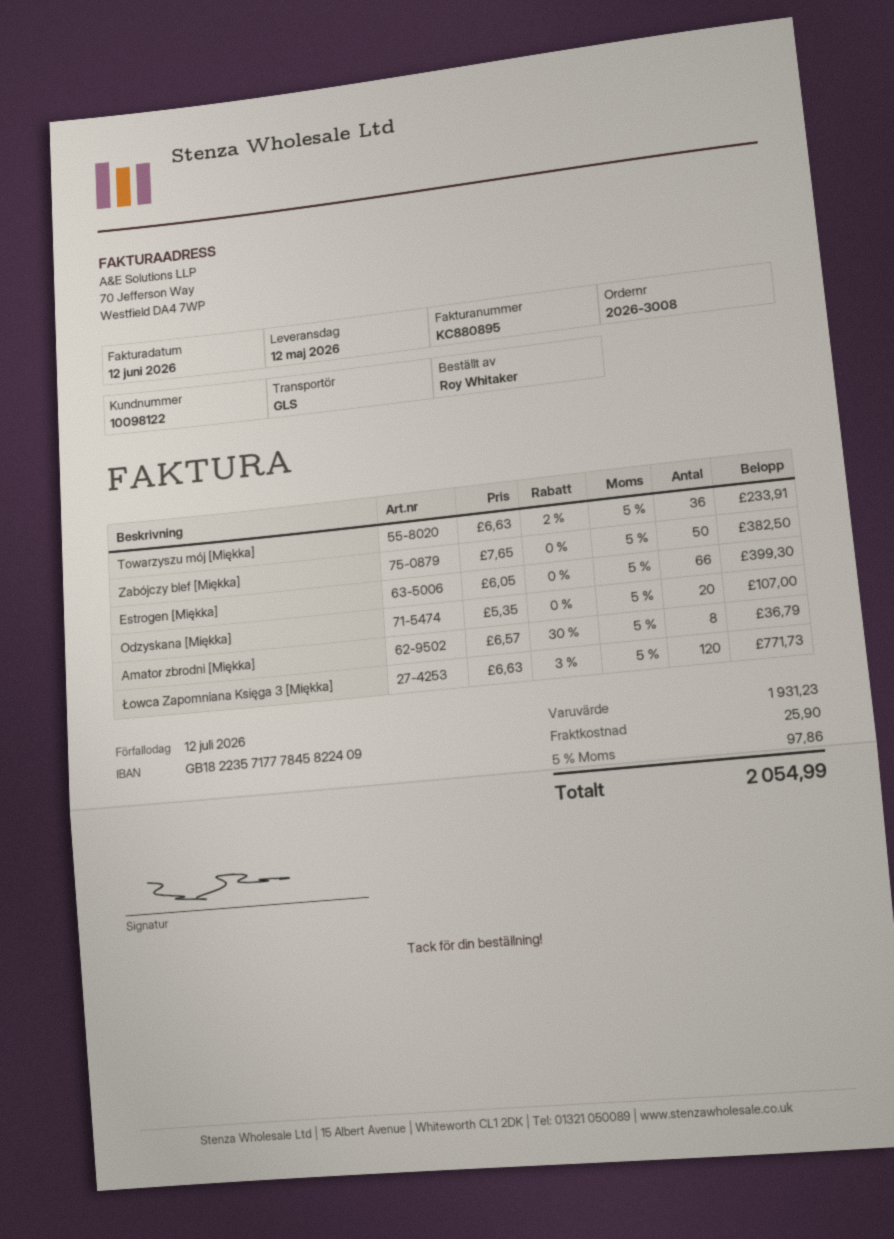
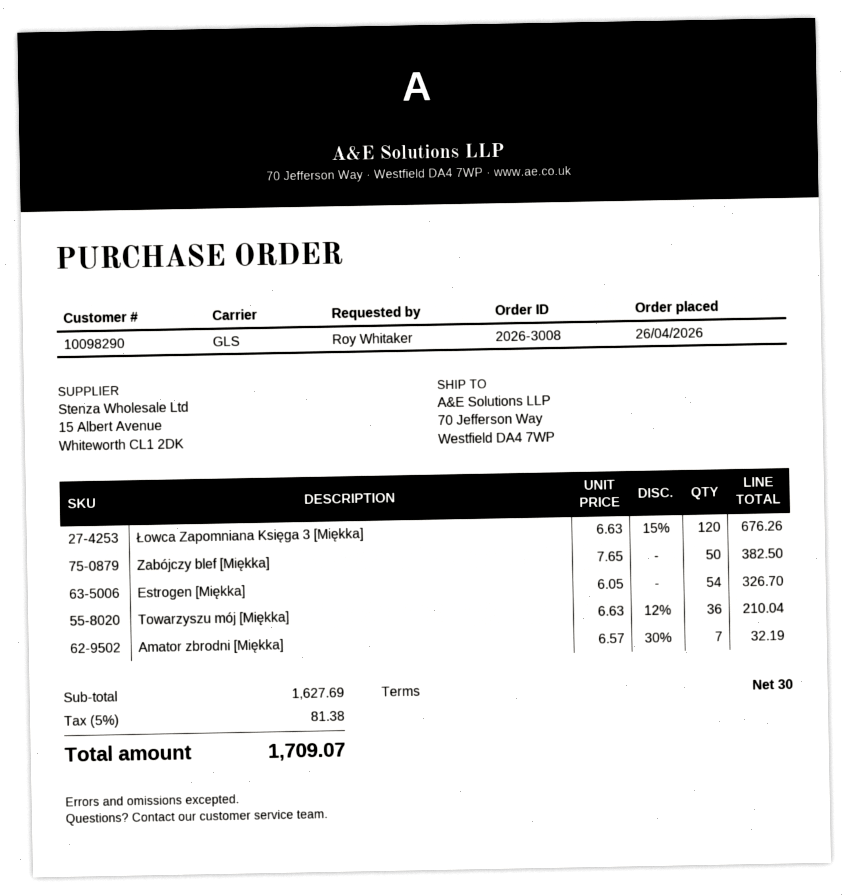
customer number: 10098122 -> 10098290
Towarzyszu mój [Miękka]: 36 x 6.63 - 2% = 233.91 -> 36 x 6.63 - 12% = 210.04
Estrogen [Miękka]: 66 x 6.05 = 399.30 -> 54 x 6.05 = 326.70
Odzyskana [Miękka]: 20 x 5.35 = 107.00 -> none
Amator zbrodni [Miękka]: 8 x 6.57 - 30% = 36.79 -> 7 x 6.57 - 30% = 32.19
Łowca Zapomniana Księga 3 [Miękka]: 120 x 6.63 - 3% = 771.73 -> 120 x 6.63 - 15% = 676.26
subtotal: 1931.23 -> 1627.69
shipping: 25.90 -> none
tax: 5% = 97.86 -> 5% = 81.38
total: 2054.99 -> 1709.07

